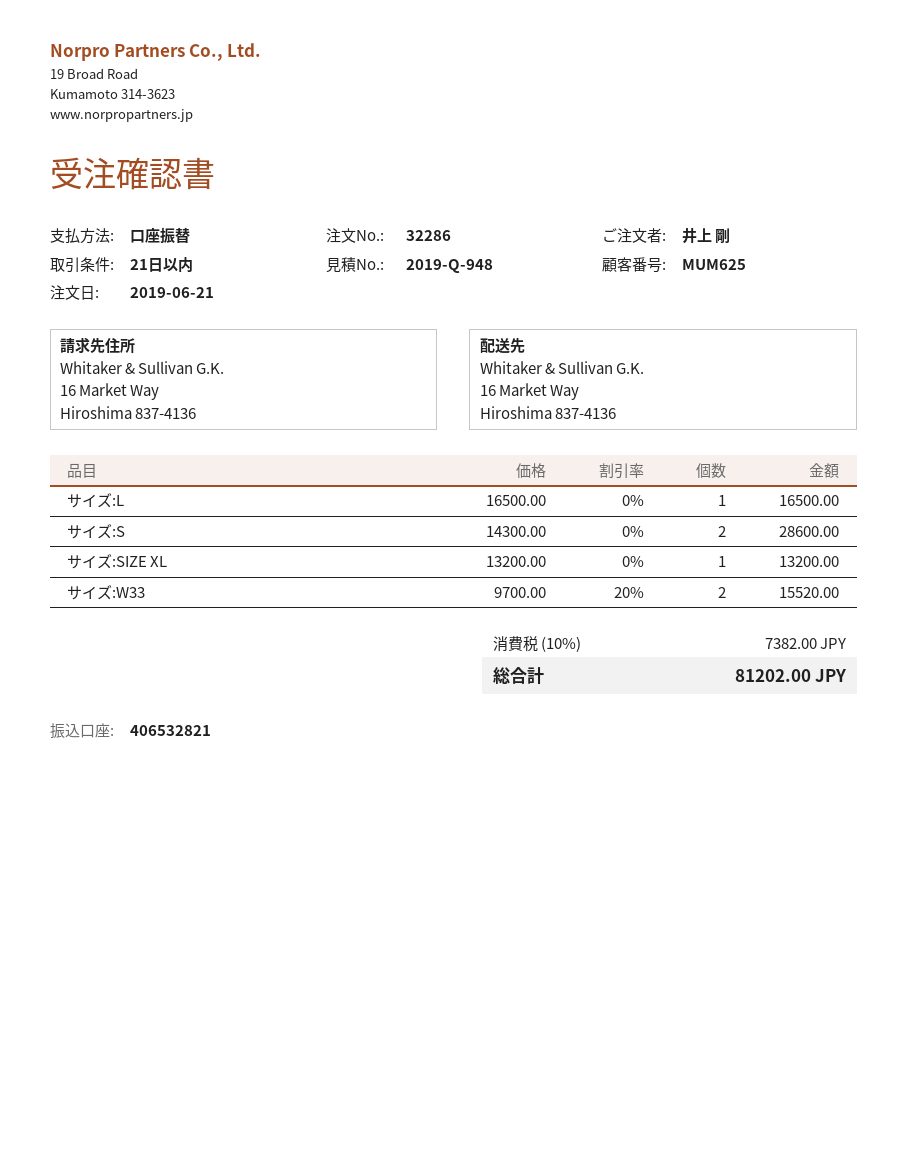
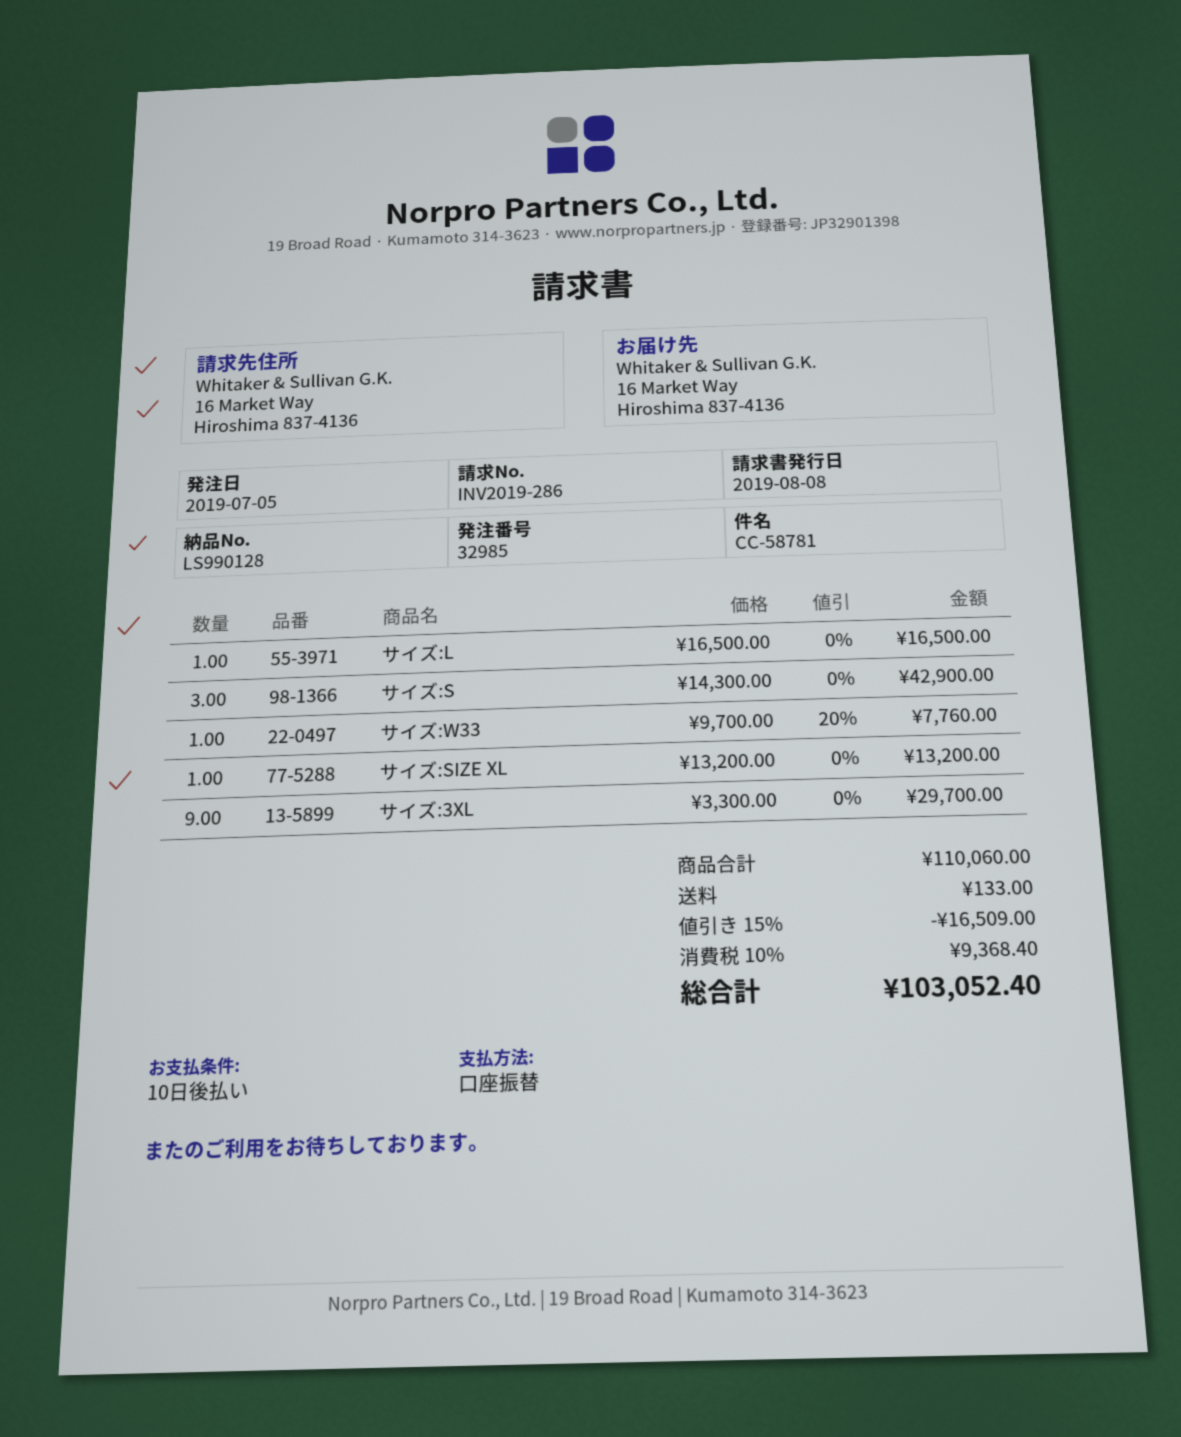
order number: 32286 -> 32985
order date: 2019-06-21 -> 2019-07-05
payment terms: 21 days -> 10 days
サイズ:S: 2 x 14300.00 = 28600.00 -> 3 x 14300.00 = 42900.00
サイズ:W33: 2 x 9700.00 - 20% = 15520.00 -> 1 x 9700.00 - 20% = 7760.00
サイズ:3XL: none -> 9 x 3300.00 = 29700.00
discount: none -> 15% = 16509.00
shipping: none -> 133.00
tax: 10% = 7382.00 -> 10% = 9368.40
total: 81202.00 -> 103052.40

